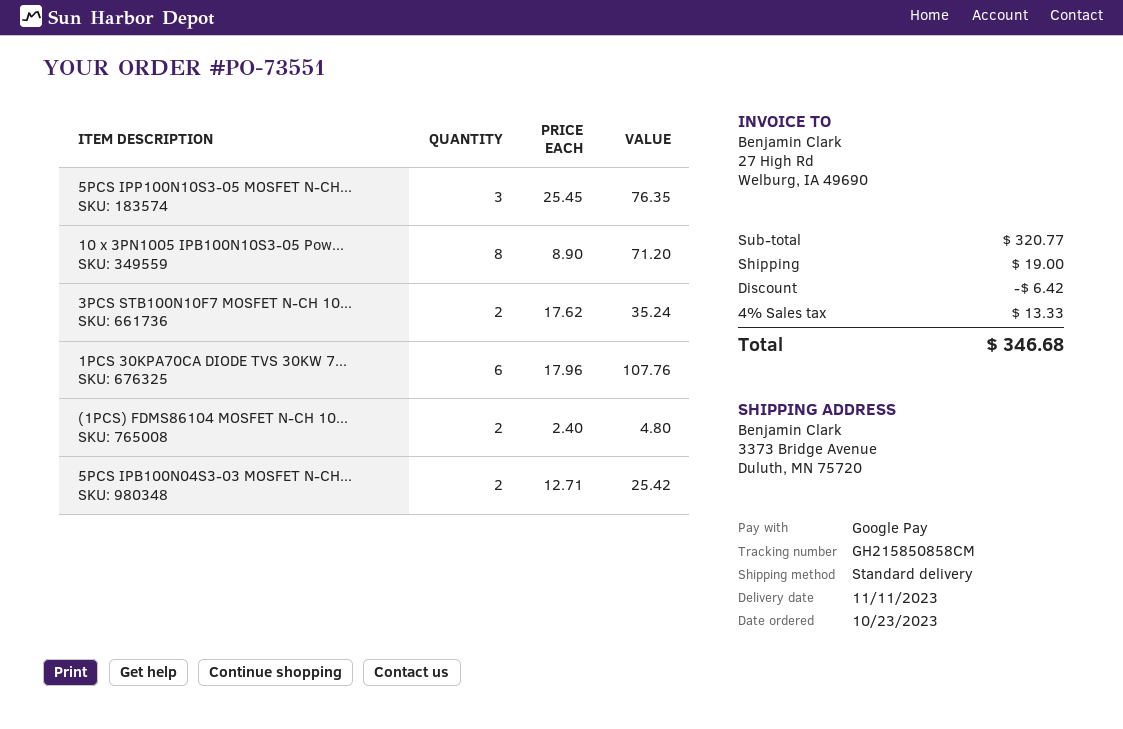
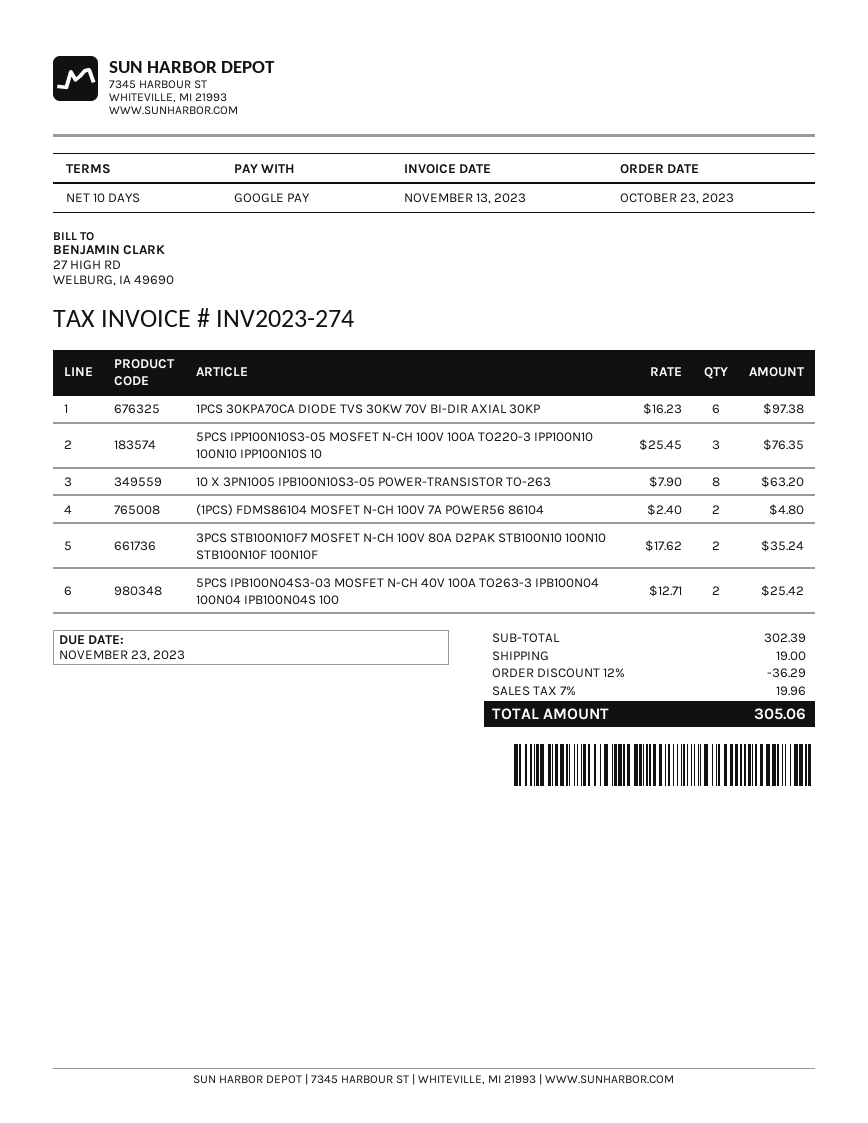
10 x 3PN1005 IPB100N10S3-05 Pow...: 8 x 8.90 = 71.20 -> 8 x 7.90 = 63.20
1PCS 30KPA70CA DIODE TVS 30KW 7...: 6 x 17.96 = 107.76 -> 6 x 16.23 = 97.38
subtotal: 320.77 -> 302.39
discount: 6.42 -> 36.29
tax: 4% = 13.33 -> 7% = 19.96
total: 346.68 -> 305.06

